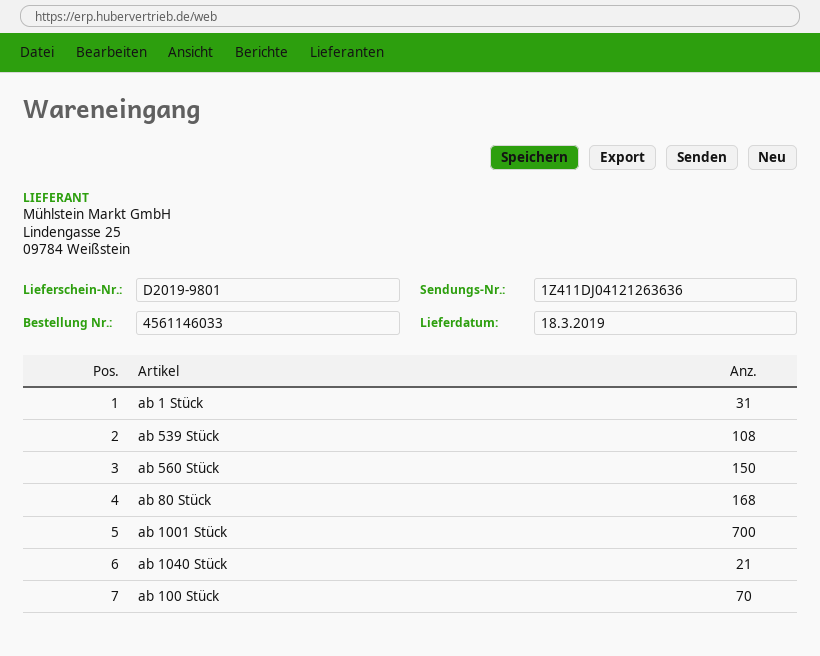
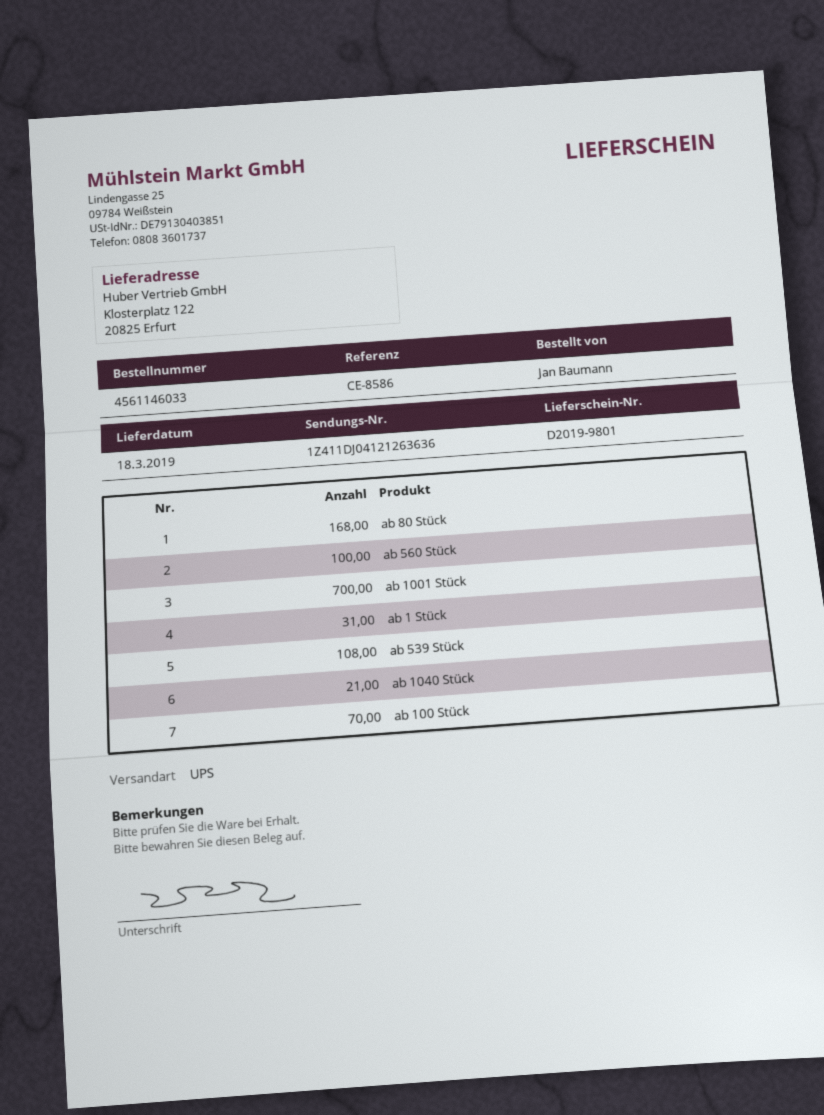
ab 560 Stück: 150 -> 100

